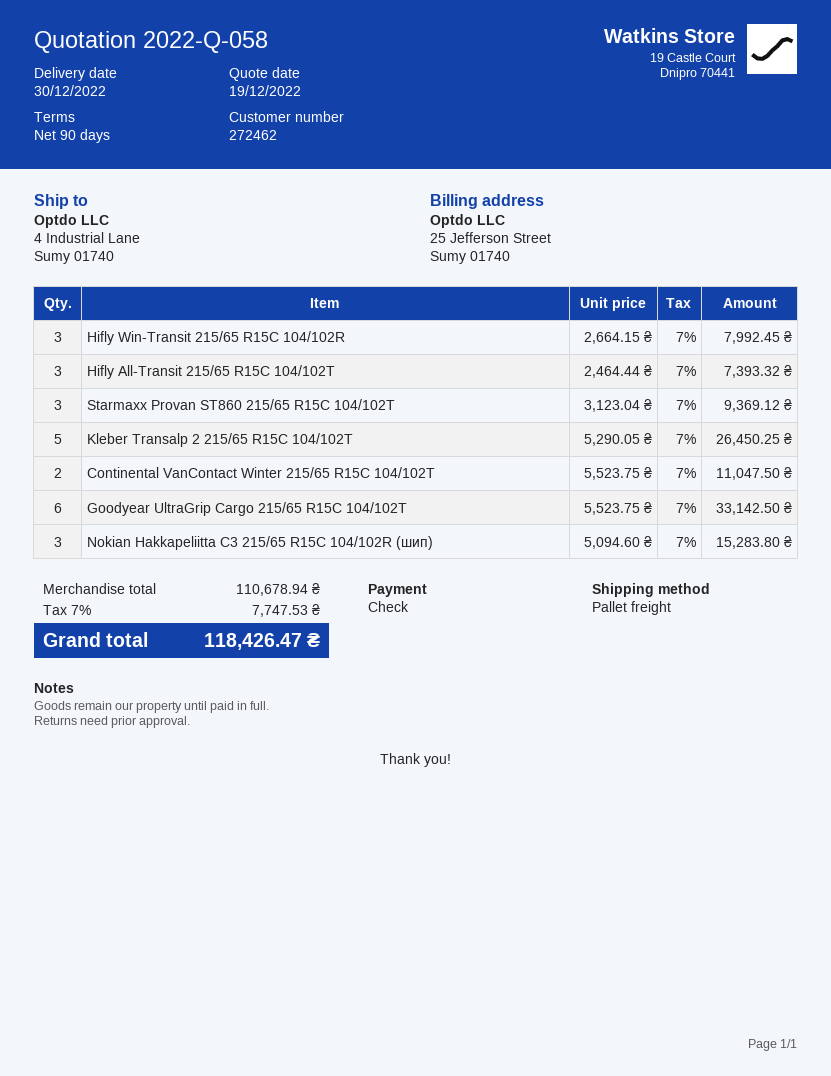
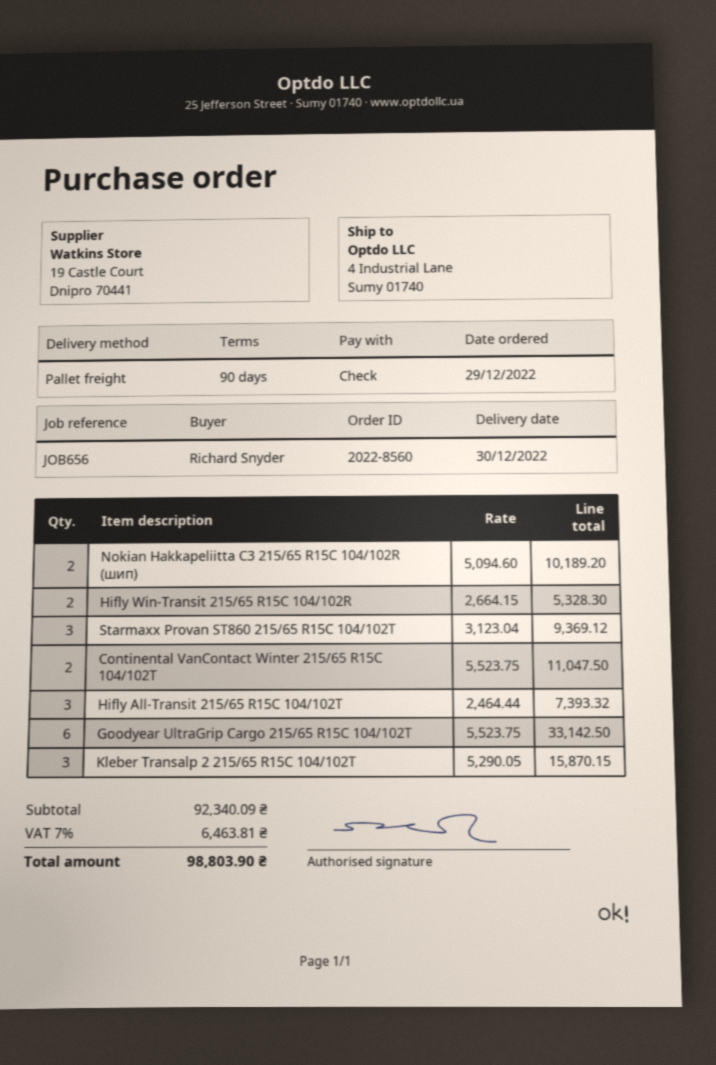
Hifly Win-Transit 215/65 R15C 104/102R: 3 x 2664.15 = 7992.45 -> 2 x 2664.15 = 5328.30
Kleber Transalp 2 215/65 R15C 104/102T: 5 x 5290.05 = 26450.25 -> 3 x 5290.05 = 15870.15
Nokian Hakkapeliitta C3 215/65 R15C 104/102R (шип): 3 x 5094.60 = 15283.80 -> 2 x 5094.60 = 10189.20
subtotal: 110678.94 -> 92340.09
tax: 7% = 7747.53 -> 7% = 6463.81
total: 118426.47 -> 98803.90

